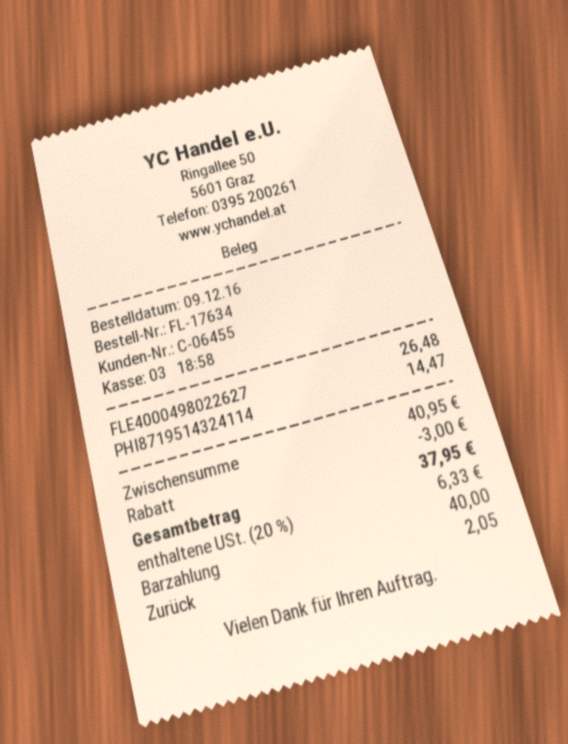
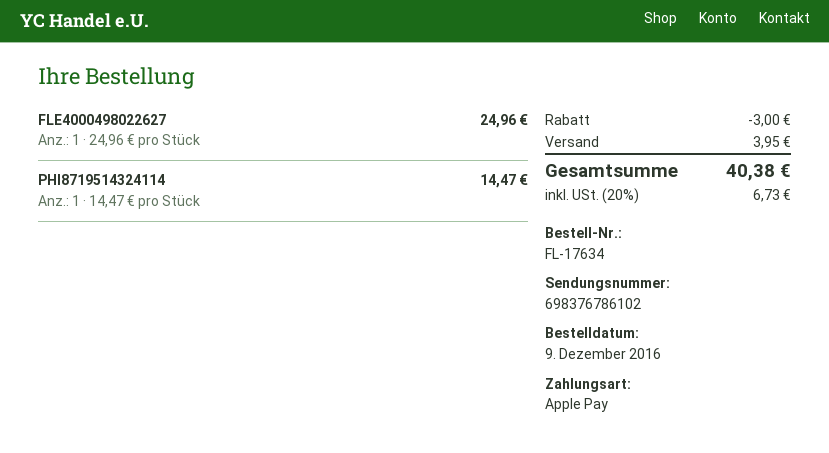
payment method: cash -> Apple Pay
FLE4000498022627: 1 x 26.48 = 26.48 -> 1 x 24.96 = 24.96
shipping: none -> 3.95
tax: 20% = 6.33 -> 20% = 6.73
total: 37.95 -> 40.38

